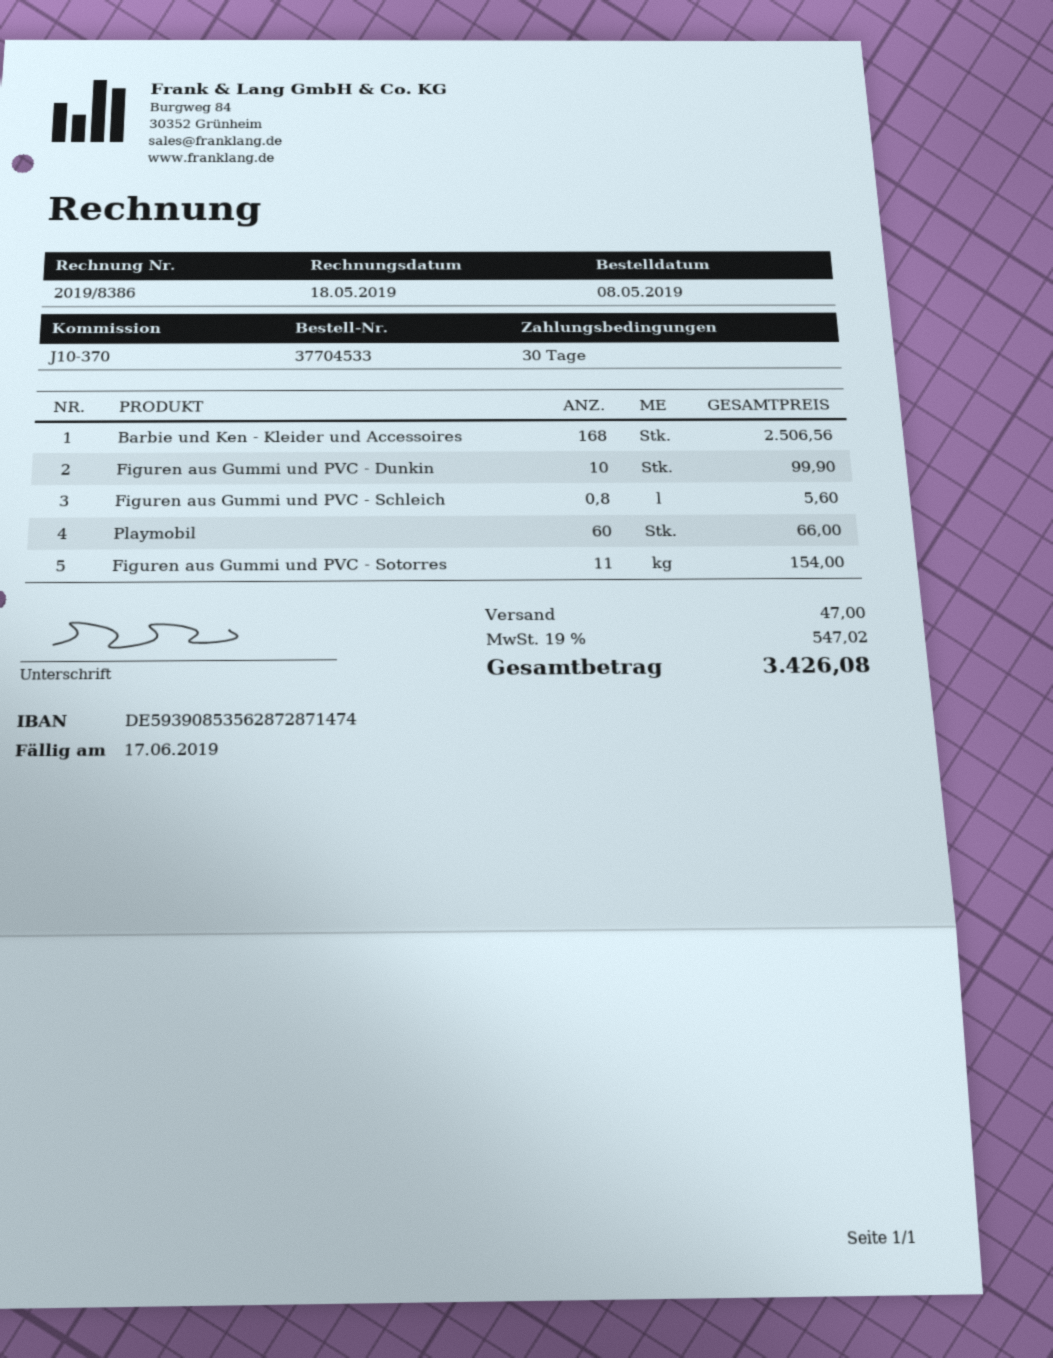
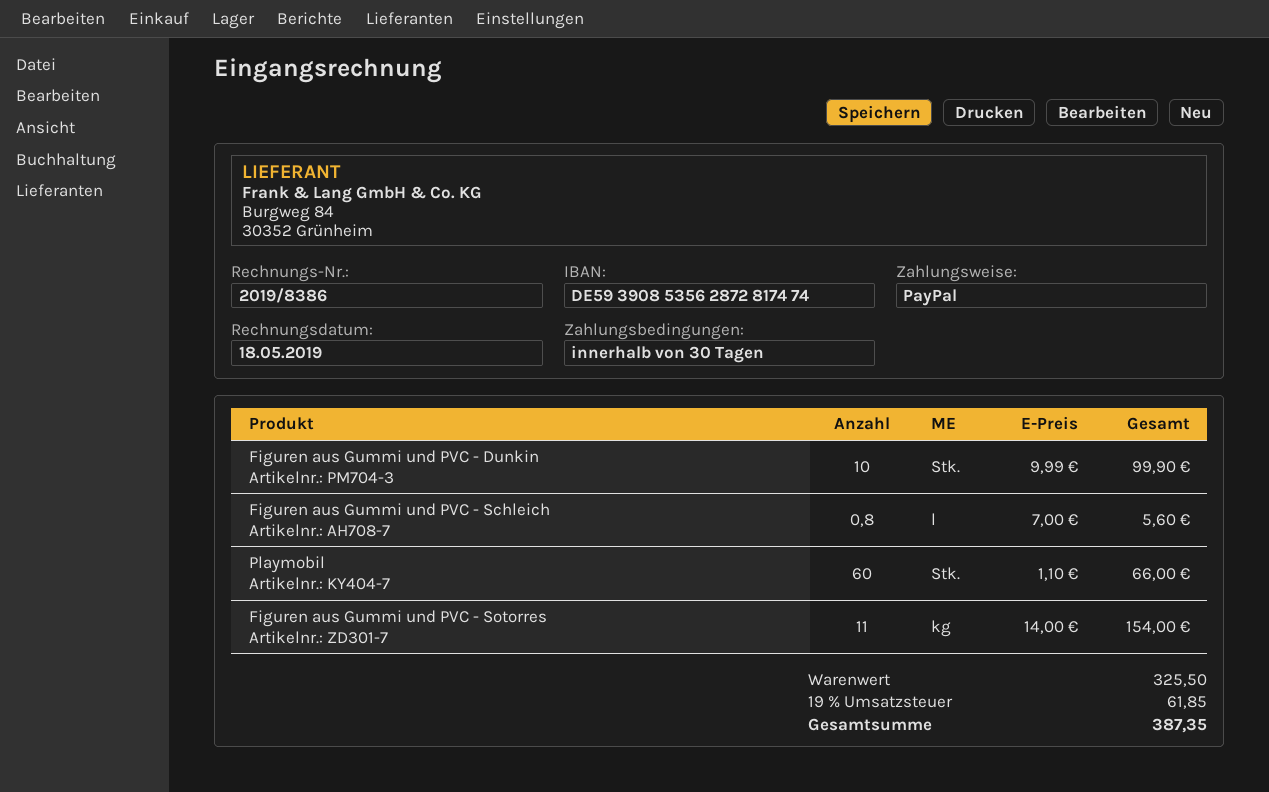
bank account: DE59390853562872871474 -> DE59390853562872817474
Barbie und Ken - Kleider und Accessoires: 168 for 2506.56 -> none
shipping: 47.00 -> none
tax: 19% = 547.02 -> 19% = 61.85
total: 3426.08 -> 387.35

